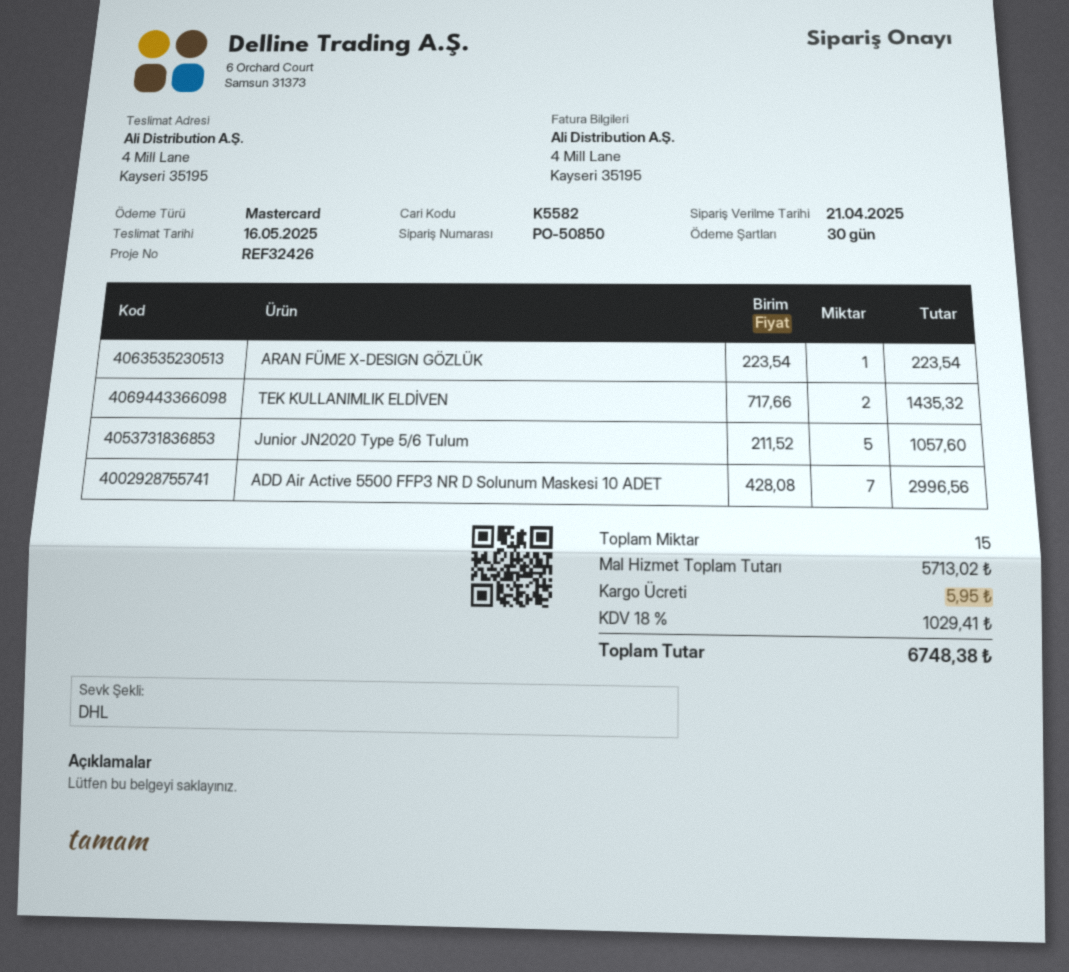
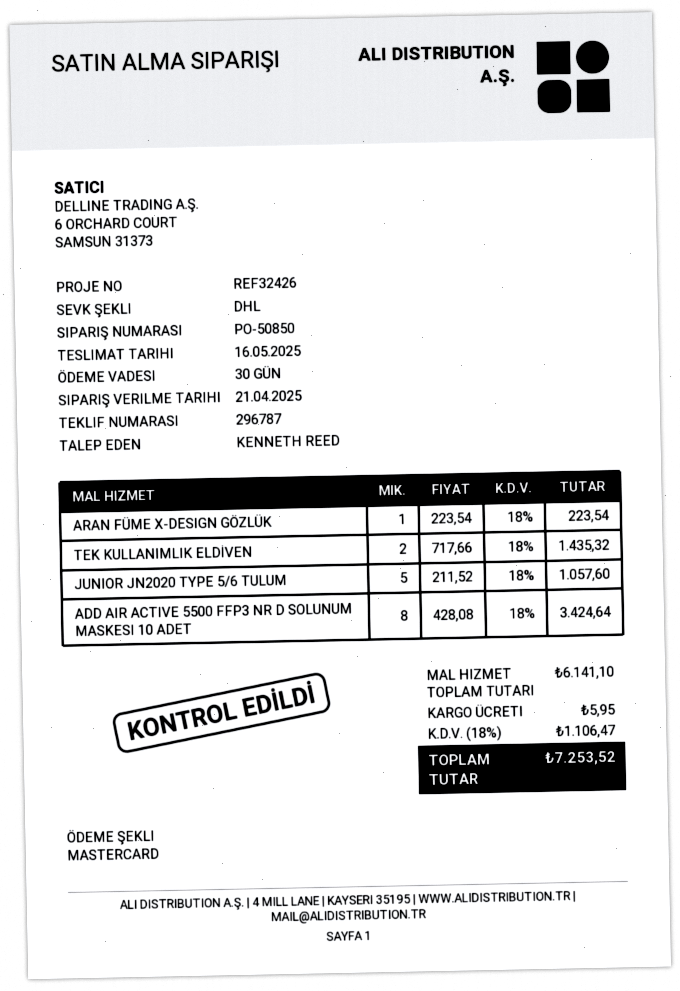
ADD Air Active 5500 FFP3 NR D Solunum Maskesi 10 ADET: 7 x 428.08 = 2996.56 -> 8 x 428.08 = 3424.64
subtotal: 5713.02 -> 6141.10
tax: 18% = 1029.41 -> 18% = 1106.47
total: 6748.38 -> 7253.52

